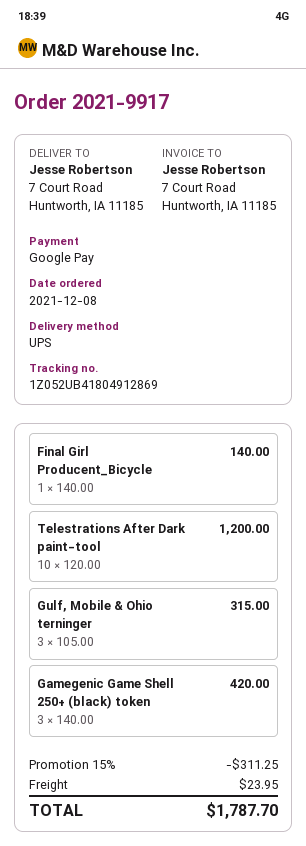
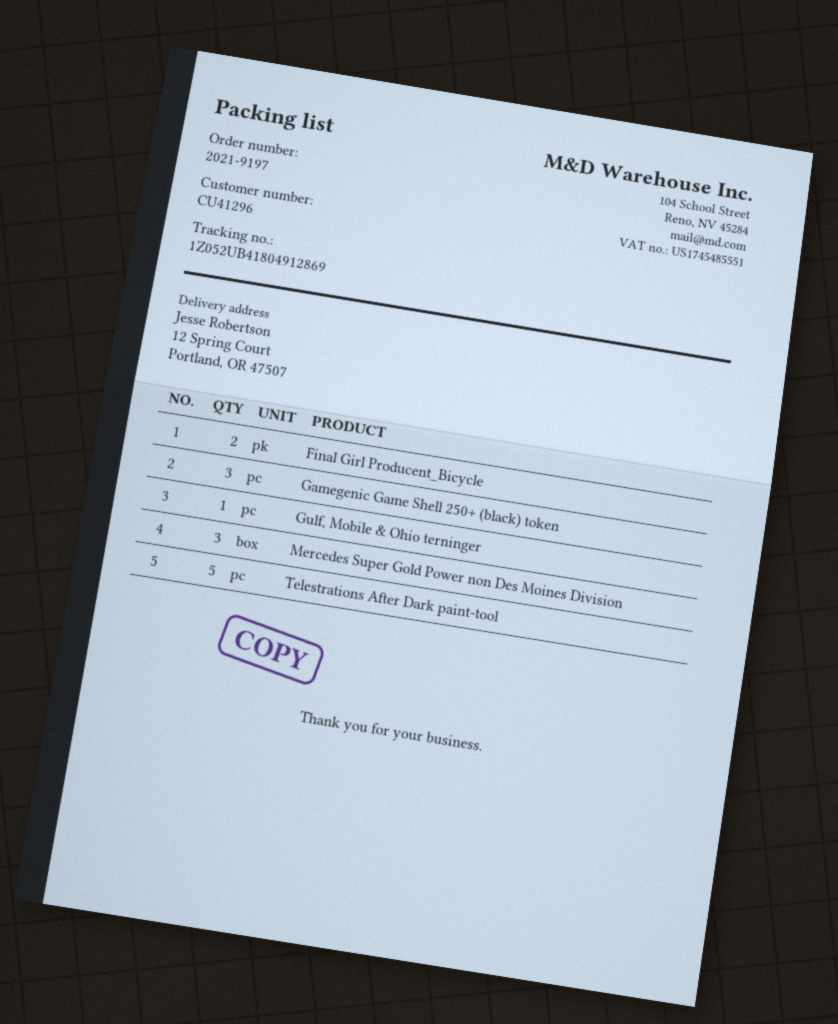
order number: 2021-9917 -> 2021-9197
ship to: 7 Court Road, Huntworth, IA 11185 -> 12 Spring Court, Portland, OR 47507
Final Girl Producent_Bicycle: 1 -> 2
Telestrations After Dark paint-tool: 10 -> 5
Gulf, Mobile & Ohio terninger: 3 -> 1
Mercedes Super Gold Power non Des Moines Division: none -> 3

